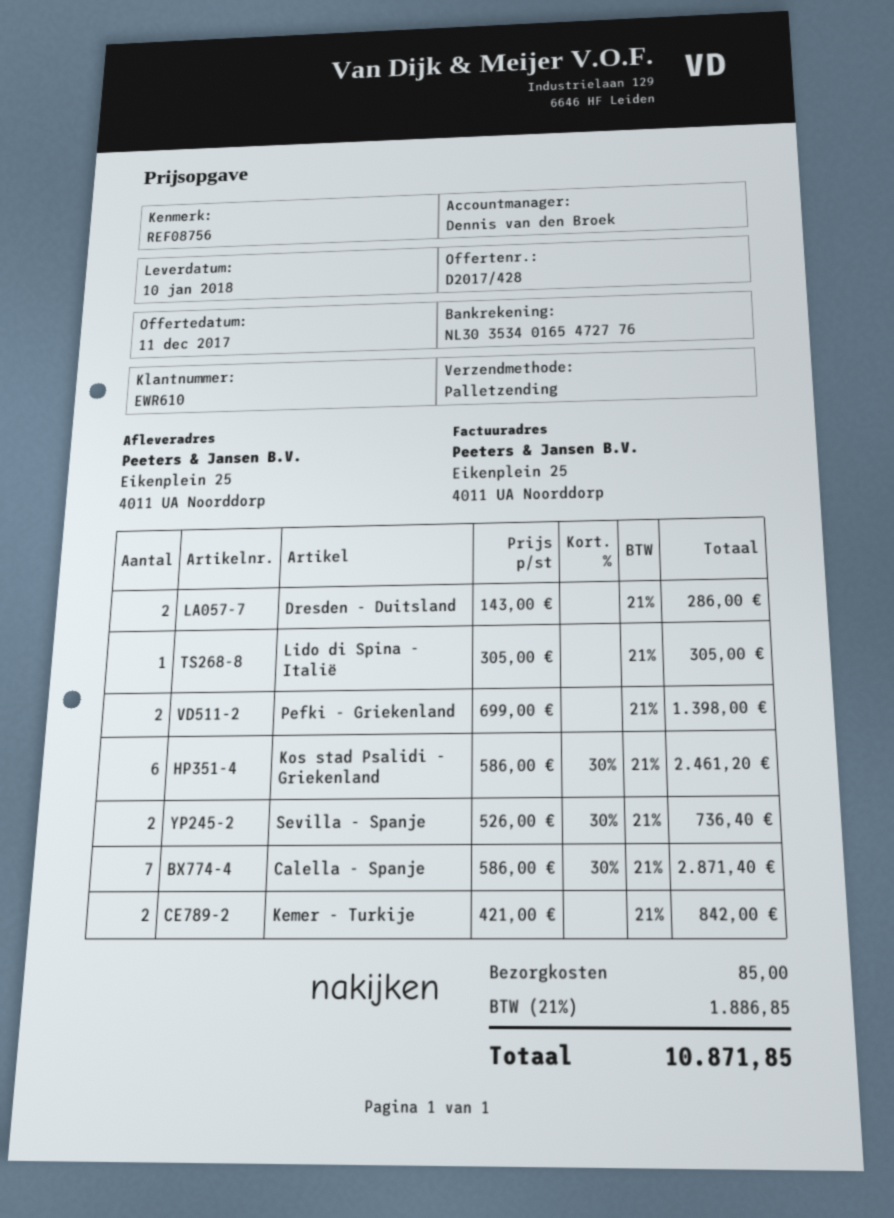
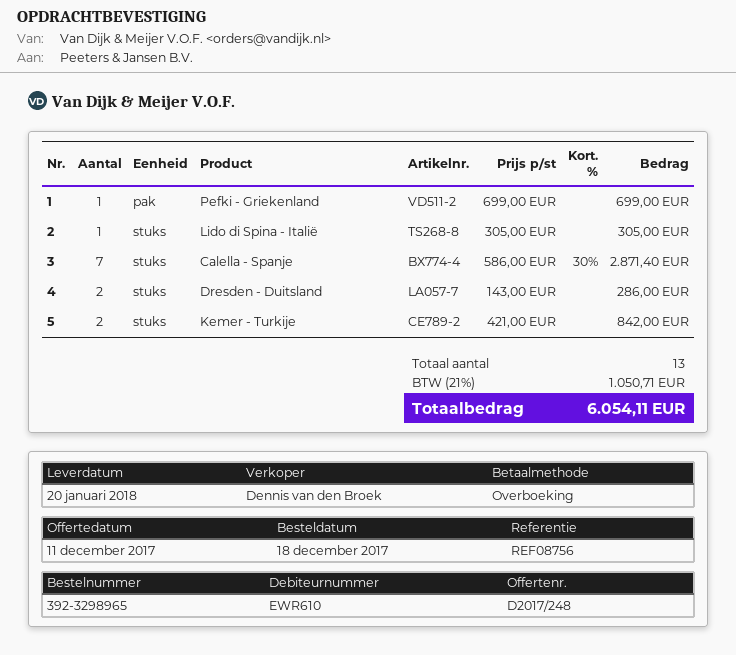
quote number: D2017/428 -> D2017/248
delivery date: 2018-01-10 -> 2018-01-20
Pefki - Griekenland: 2 x 699.00 = 1398.00 -> 1 x 699.00 = 699.00
Kos stad Psalidi - Griekenland: 6 x 586.00 - 30% = 2461.20 -> none
Sevilla - Spanje: 2 x 526.00 - 30% = 736.40 -> none
shipping: 85.00 -> none
tax: 21% = 1886.85 -> 21% = 1050.71
total: 10871.85 -> 6054.11

